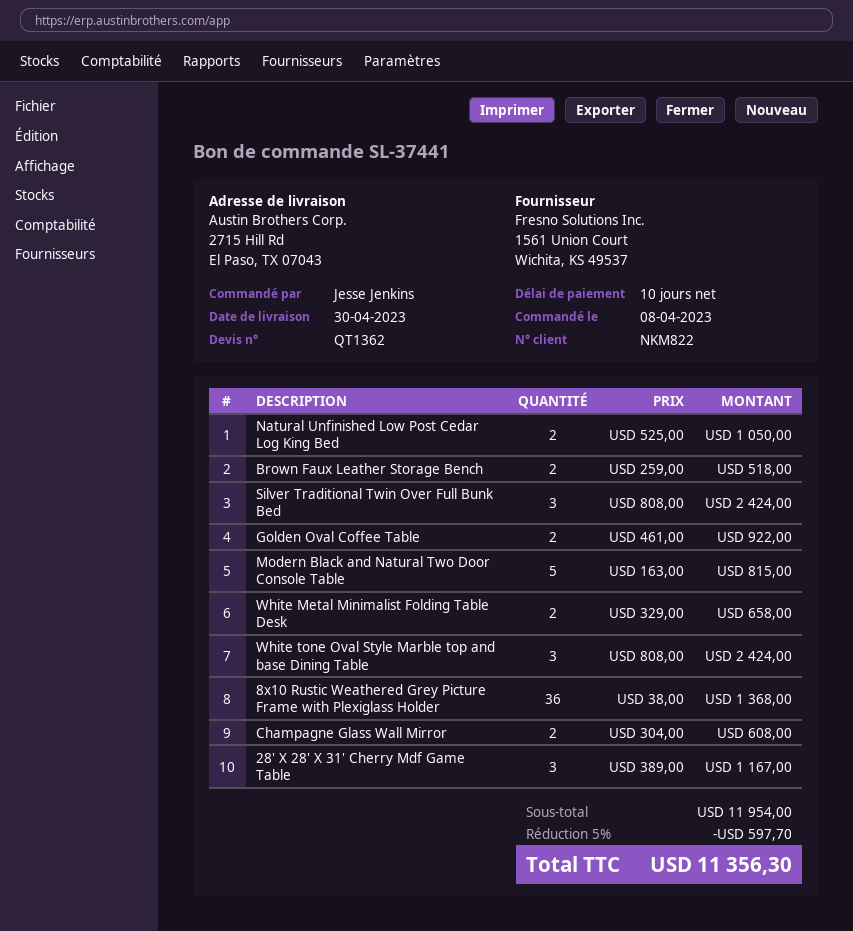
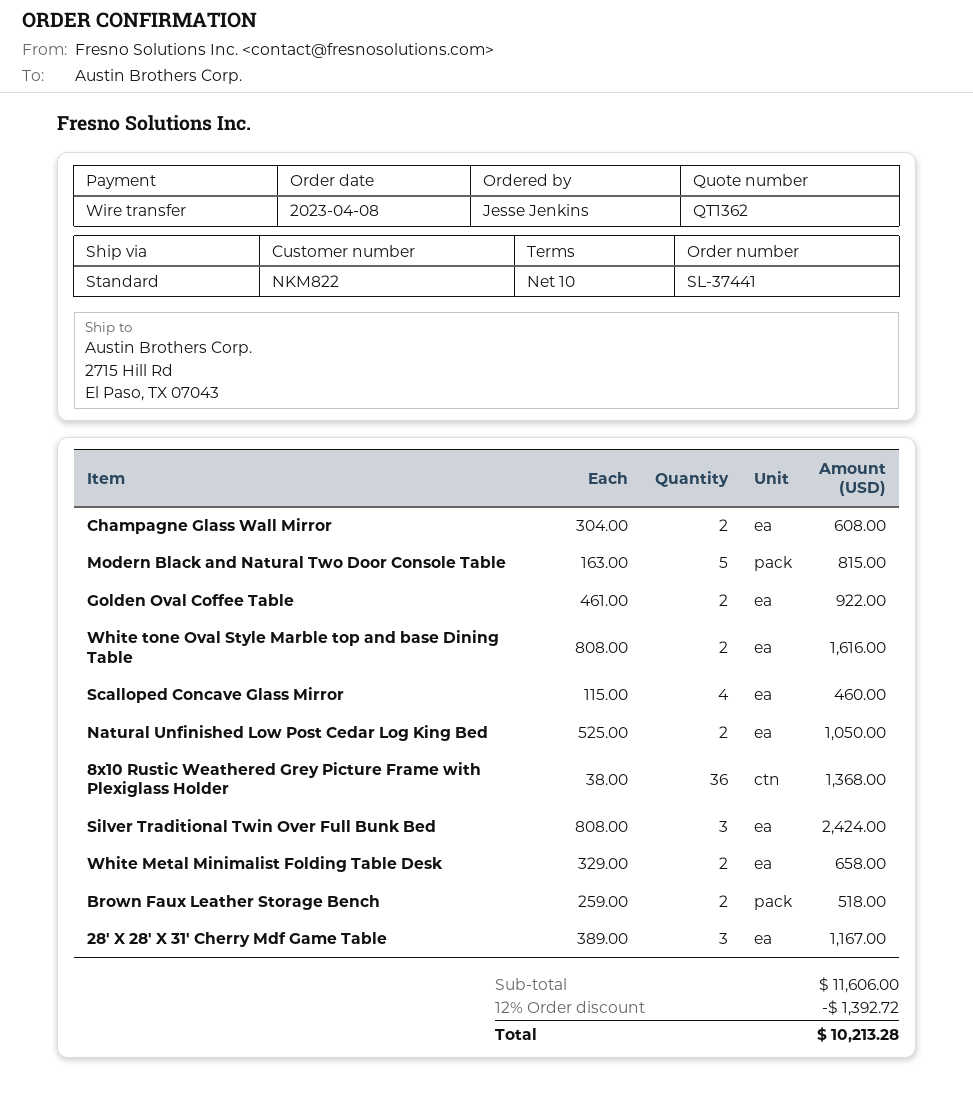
White tone Oval Style Marble top and base Dining Table: 3 x 808.00 = 2424.00 -> 2 x 808.00 = 1616.00
Scalloped Concave Glass Mirror: none -> 4 x 115.00 = 460.00
subtotal: 11954.00 -> 11606.00
discount: 5% = 597.70 -> 12% = 1392.72
total: 11356.30 -> 10213.28

